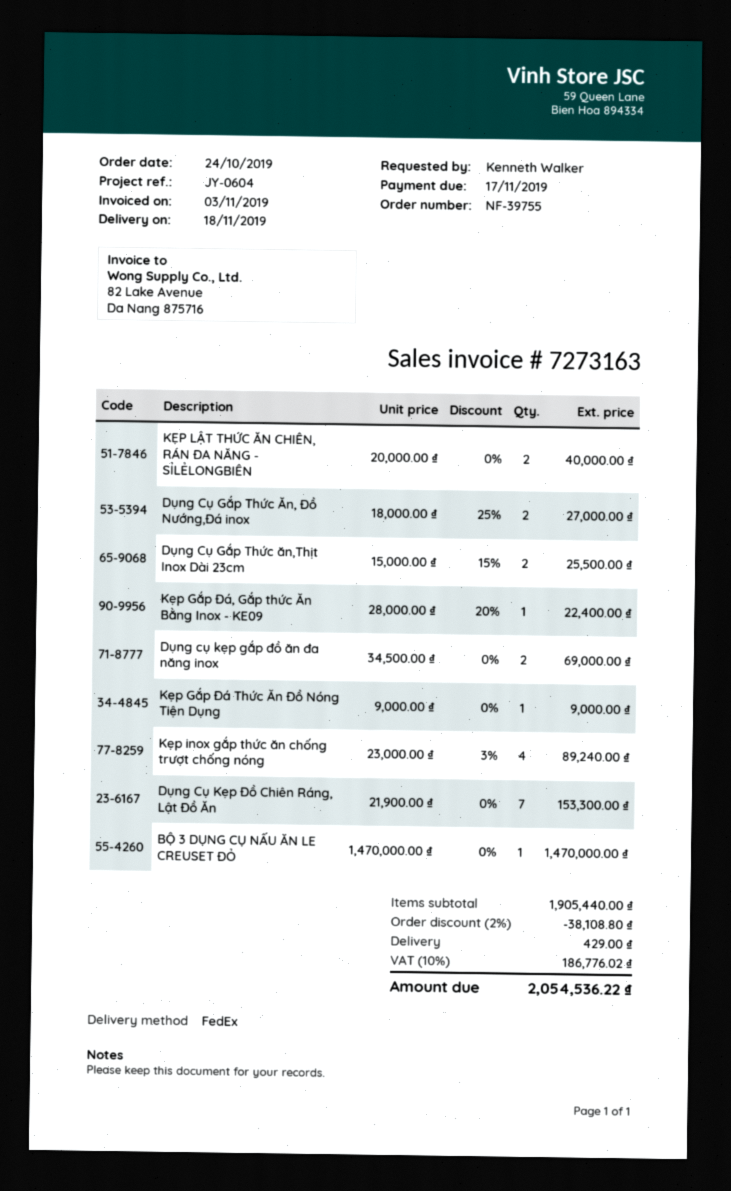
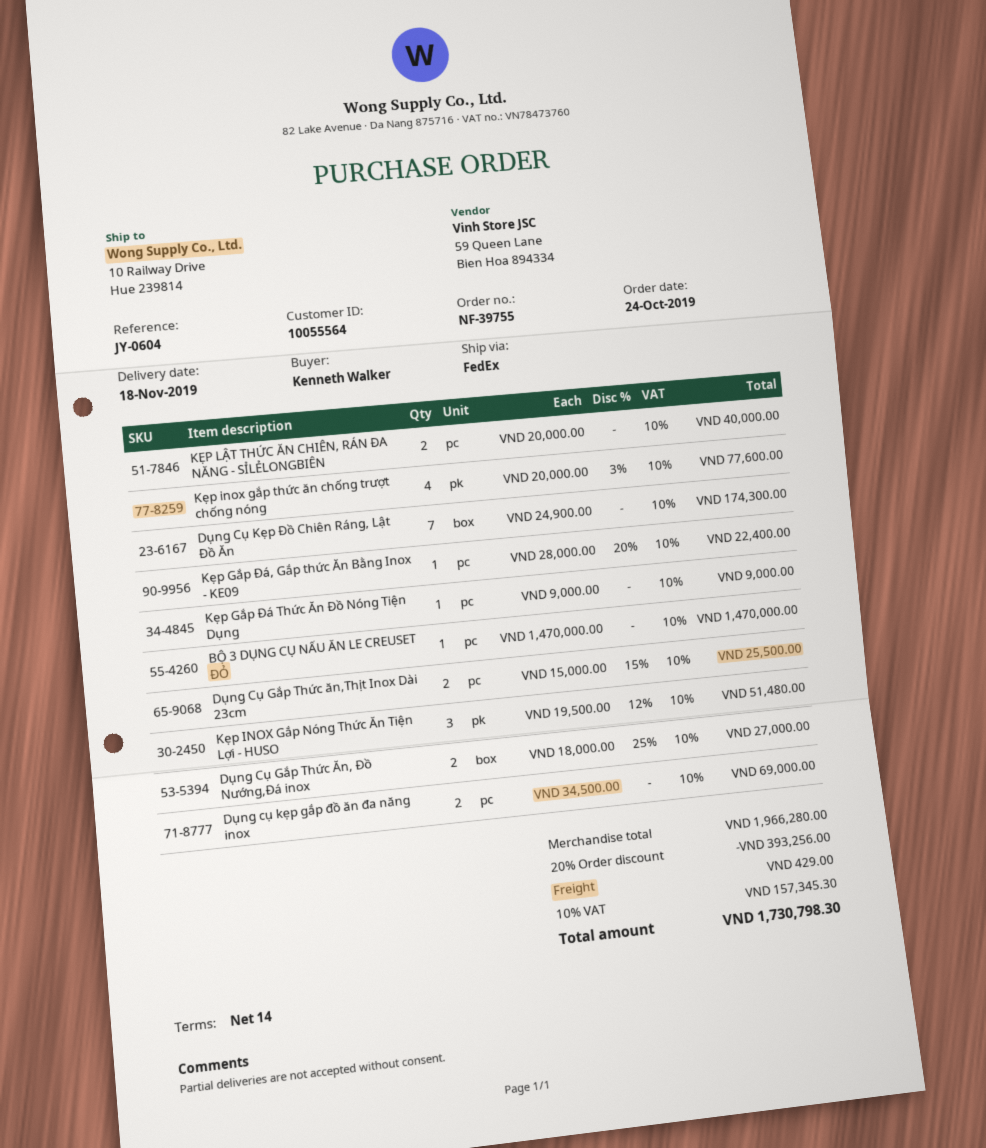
Kẹp inox gắp thức ăn chống trượt chống nóng: 4 x 23000.00 - 3% = 89240.00 -> 4 x 20000.00 - 3% = 77600.00
Dụng Cụ Kẹp Đồ Chiên Ráng, Lật Đồ Ăn: 7 x 21900.00 = 153300.00 -> 7 x 24900.00 = 174300.00
Kẹp INOX Gắp Nóng Thức Ăn Tiện Lợi - HUSO: none -> 3 x 19500.00 - 12% = 51480.00
subtotal: 1905440.00 -> 1966280.00
discount: 2% = 38108.80 -> 20% = 393256.00
tax: 10% = 186776.02 -> 10% = 157345.30
total: 2054536.22 -> 1730798.30

